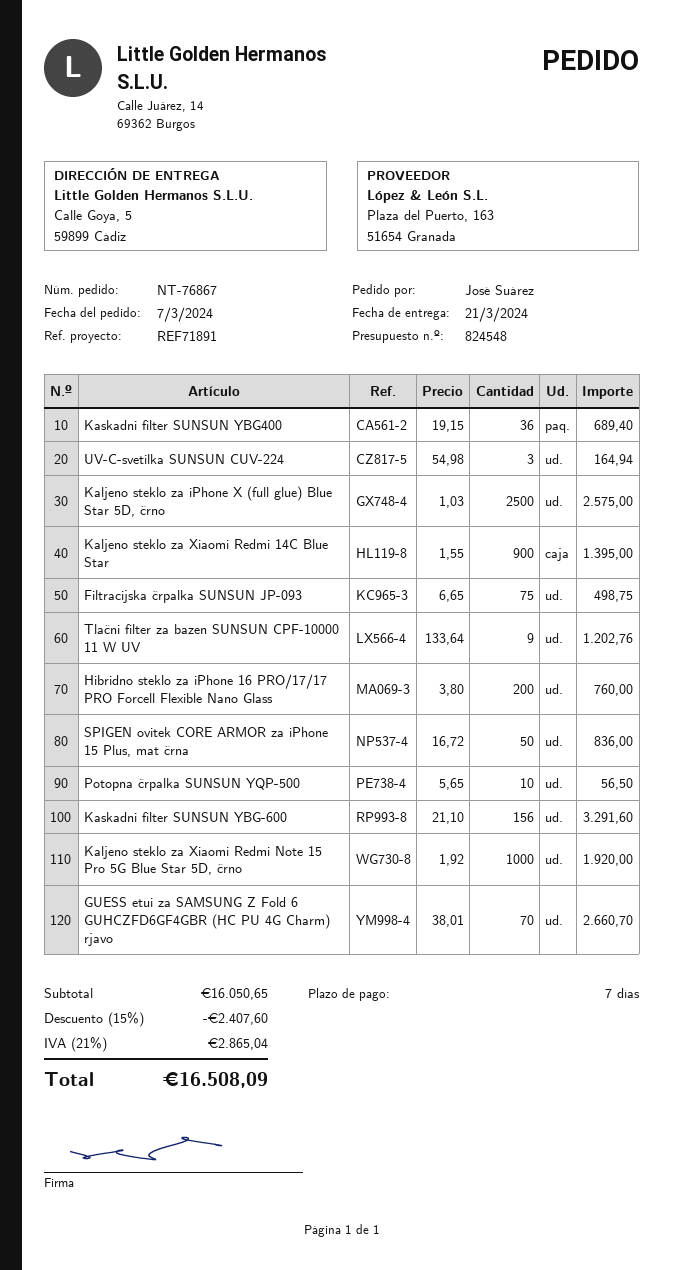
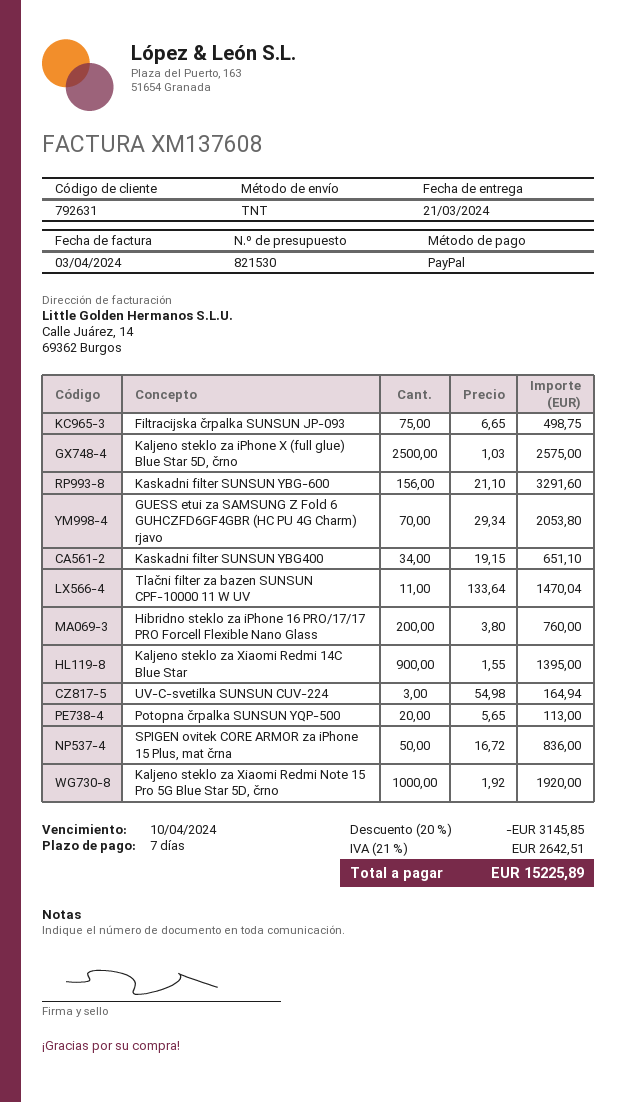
quote number: 824548 -> 821530
Kaskadni filter SUNSUN YBG400: 36 x 19.15 = 689.40 -> 34 x 19.15 = 651.10
Tlačni filter za bazen SUNSUN CPF-10000 11 W UV: 9 x 133.64 = 1202.76 -> 11 x 133.64 = 1470.04
Potopna črpalka SUNSUN YQP-500: 10 x 5.65 = 56.50 -> 20 x 5.65 = 113.00
GUESS etui za SAMSUNG Z Fold 6 GUHCZFD6GF4GBR (HC PU 4G Charm) rjavo: 70 x 38.01 = 2660.70 -> 70 x 29.34 = 2053.80
discount: 15% = 2407.60 -> 20% = 3145.85
tax: 21% = 2865.04 -> 21% = 2642.51
total: 16508.09 -> 15225.89

